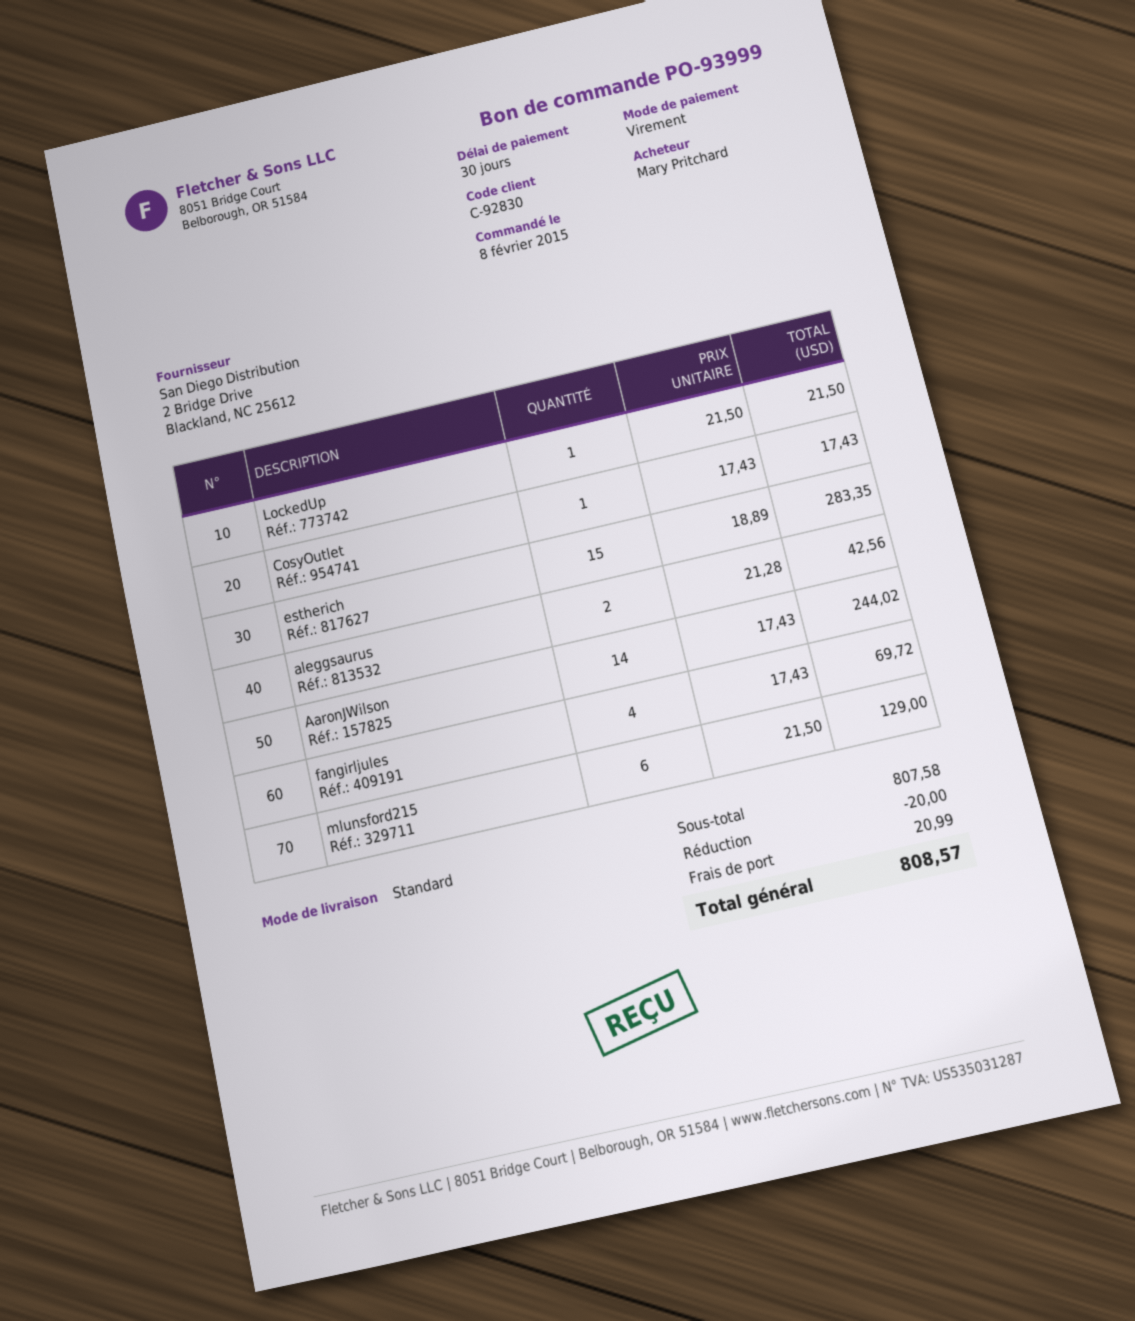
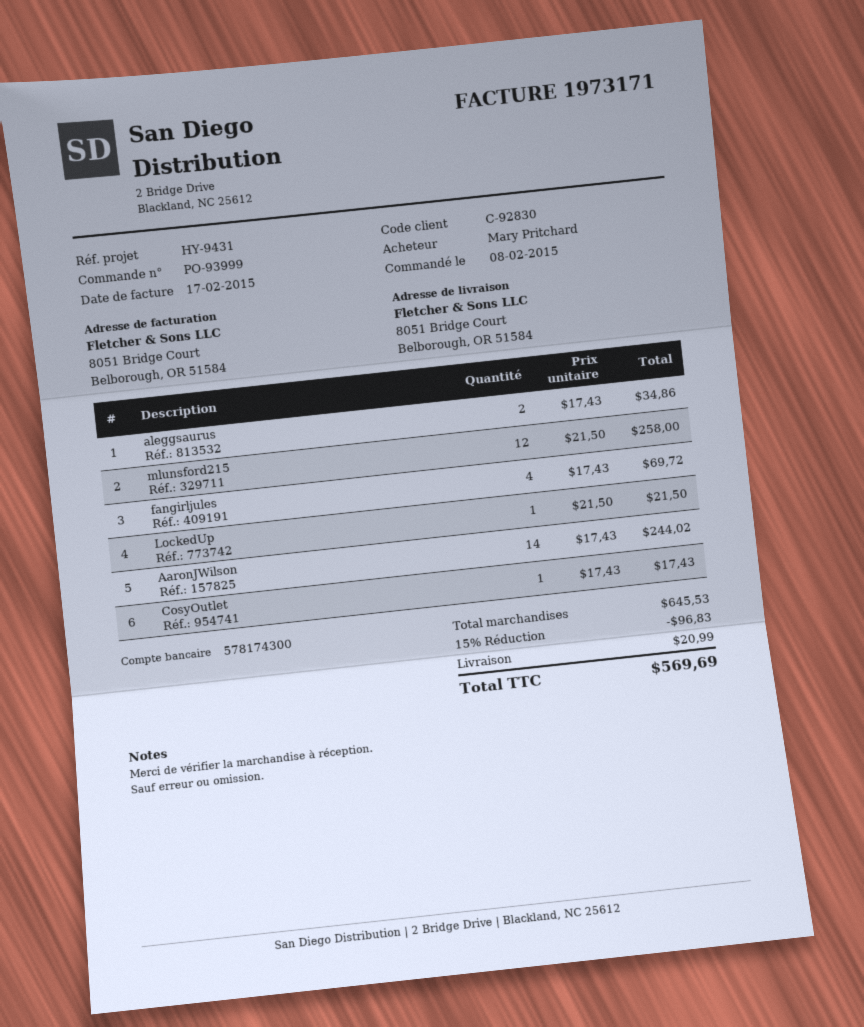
estherich: 15 x 18.89 = 283.35 -> none
aleggsaurus: 2 x 21.28 = 42.56 -> 2 x 17.43 = 34.86
mlunsford215: 6 x 21.50 = 129.00 -> 12 x 21.50 = 258.00
subtotal: 807.58 -> 645.53
discount: 20.00 -> 96.83
total: 808.57 -> 569.69

